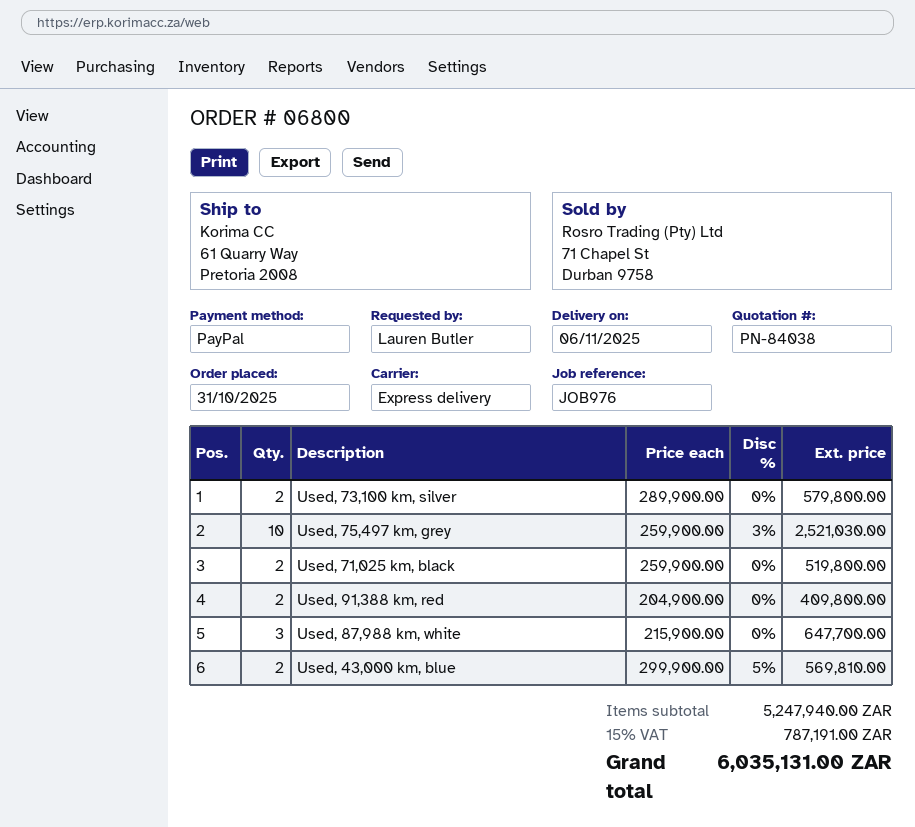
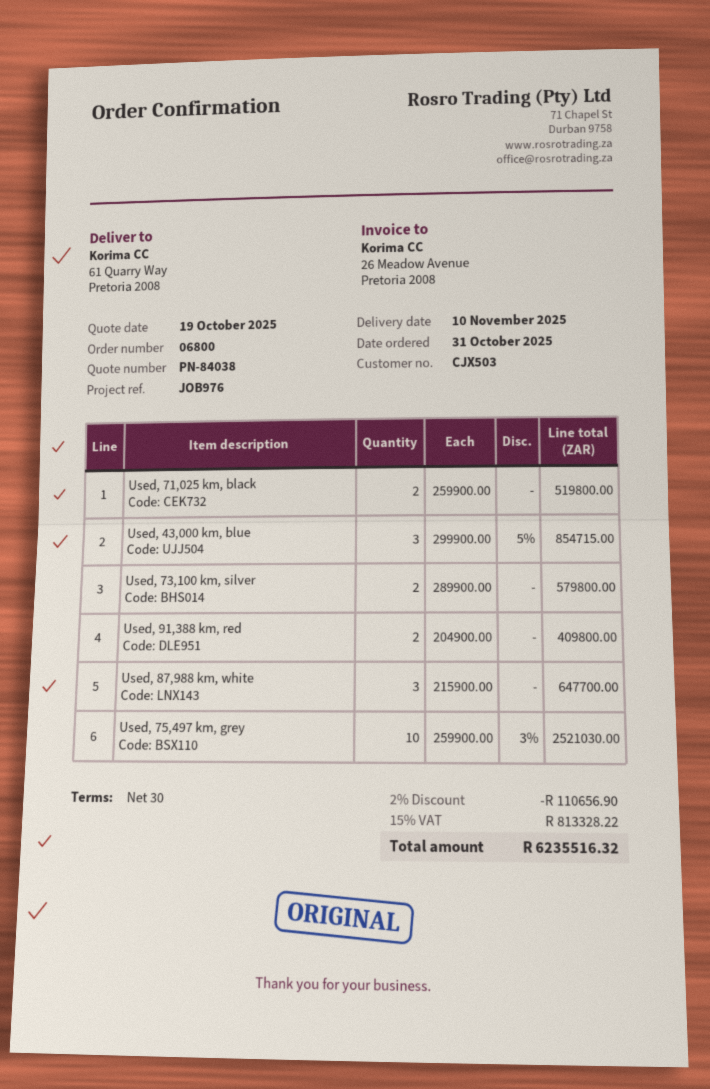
delivery date: 2025-11-06 -> 2025-11-10
Used, 43,000 km, blue: 2 x 299900.00 - 5% = 569810.00 -> 3 x 299900.00 - 5% = 854715.00
discount: none -> 2% = 110656.90
tax: 15% = 787191.00 -> 15% = 813328.22
total: 6035131.00 -> 6235516.32

